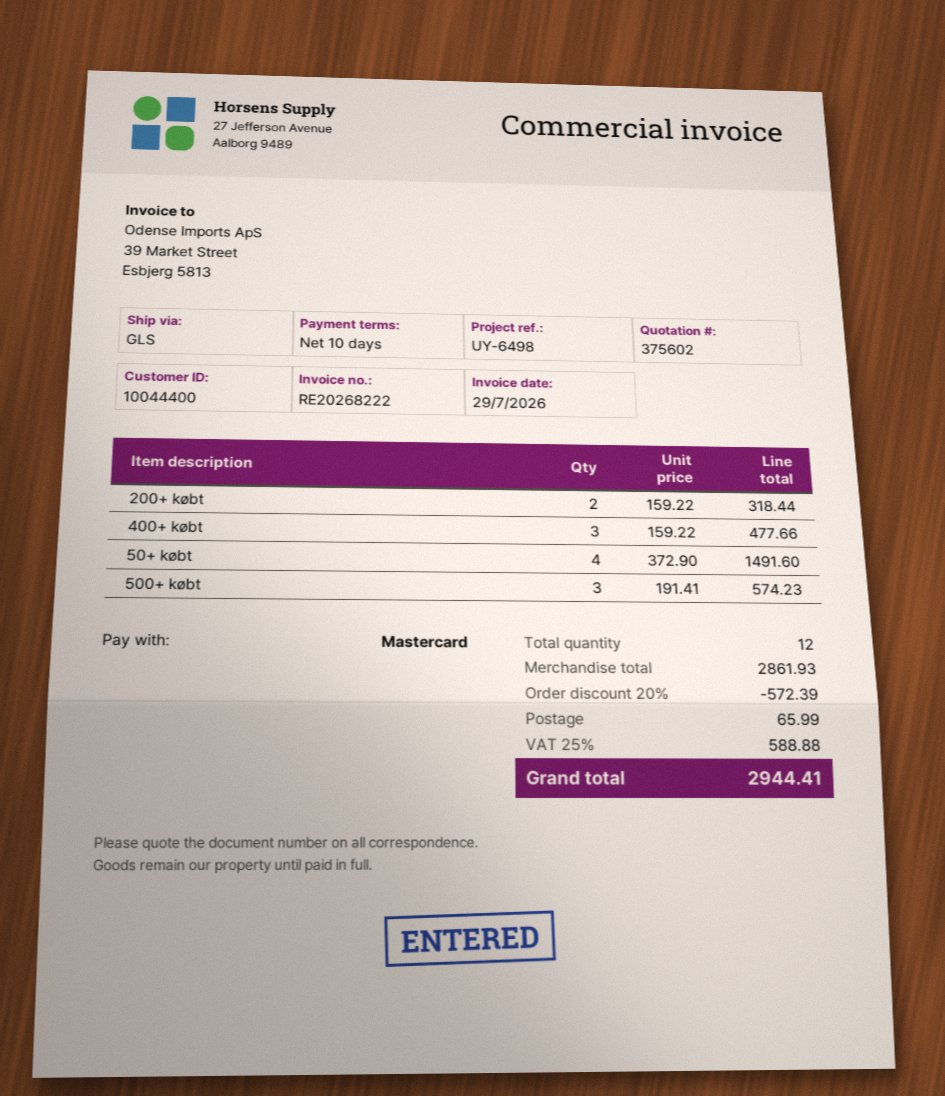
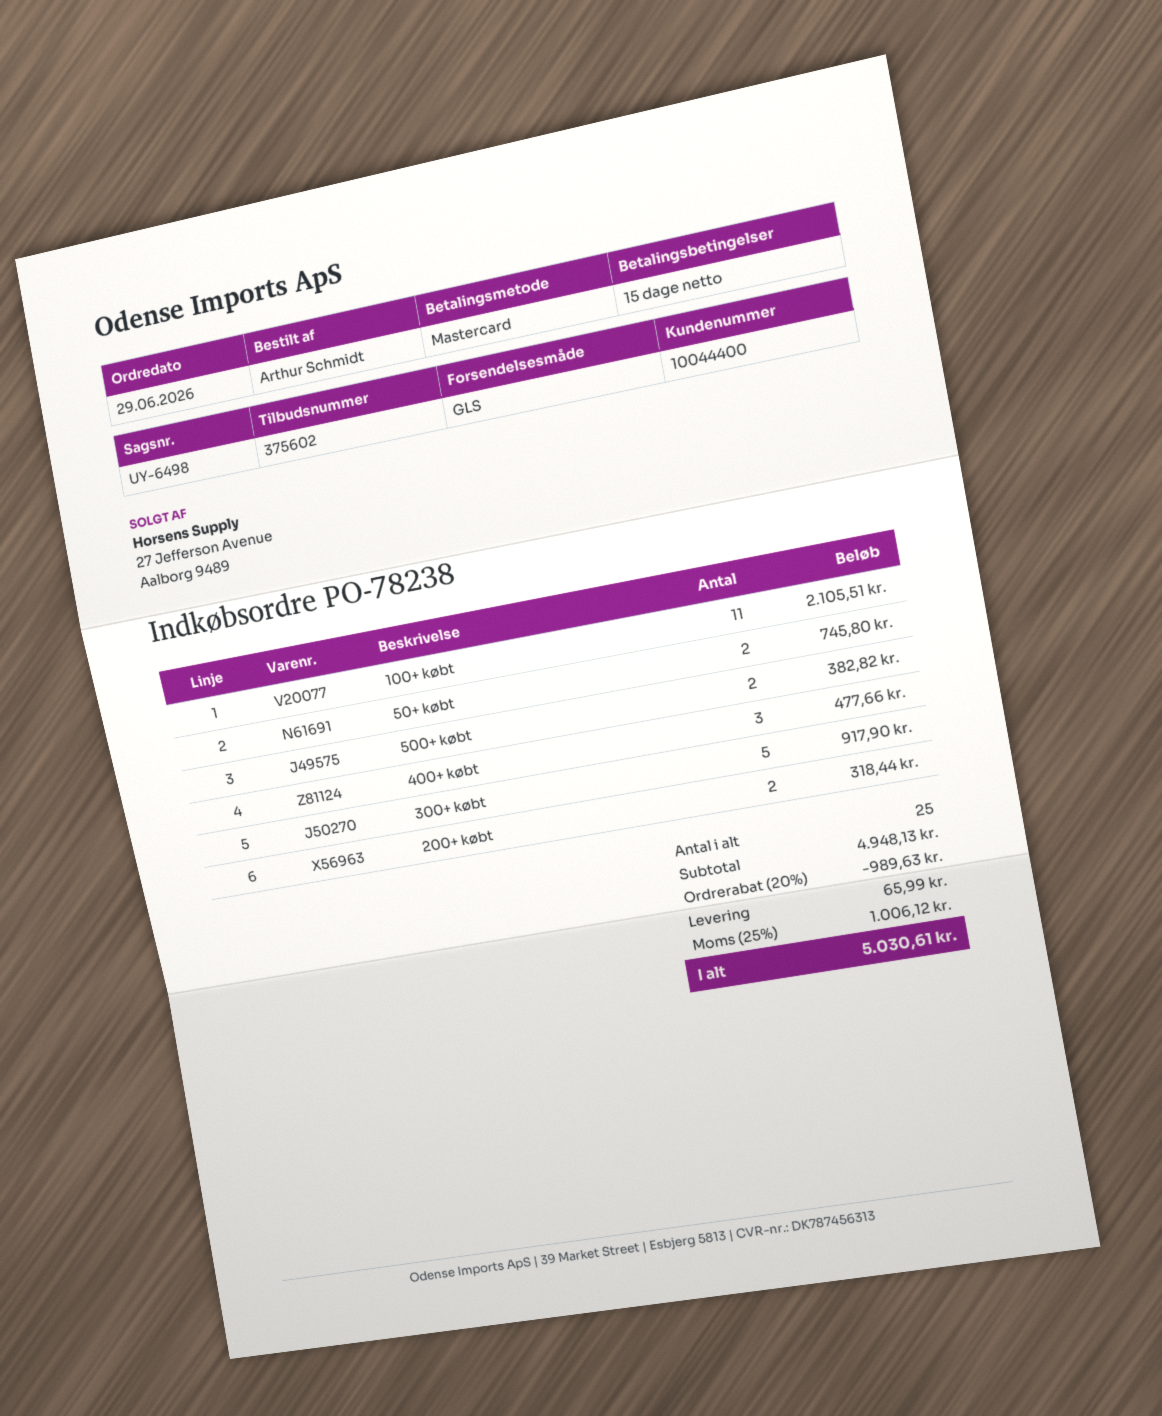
payment terms: 10 days -> 15 days
50+ købt: 4 for 1491.60 -> 2 for 745.80
500+ købt: 3 for 574.23 -> 2 for 382.82
100+ købt: none -> 11 for 2105.51
300+ købt: none -> 5 for 917.90
total quantity: 12 -> 25
subtotal: 2861.93 -> 4948.13
discount: 20% = 572.39 -> 20% = 989.63
tax: 25% = 588.88 -> 25% = 1006.12
total: 2944.41 -> 5030.61

